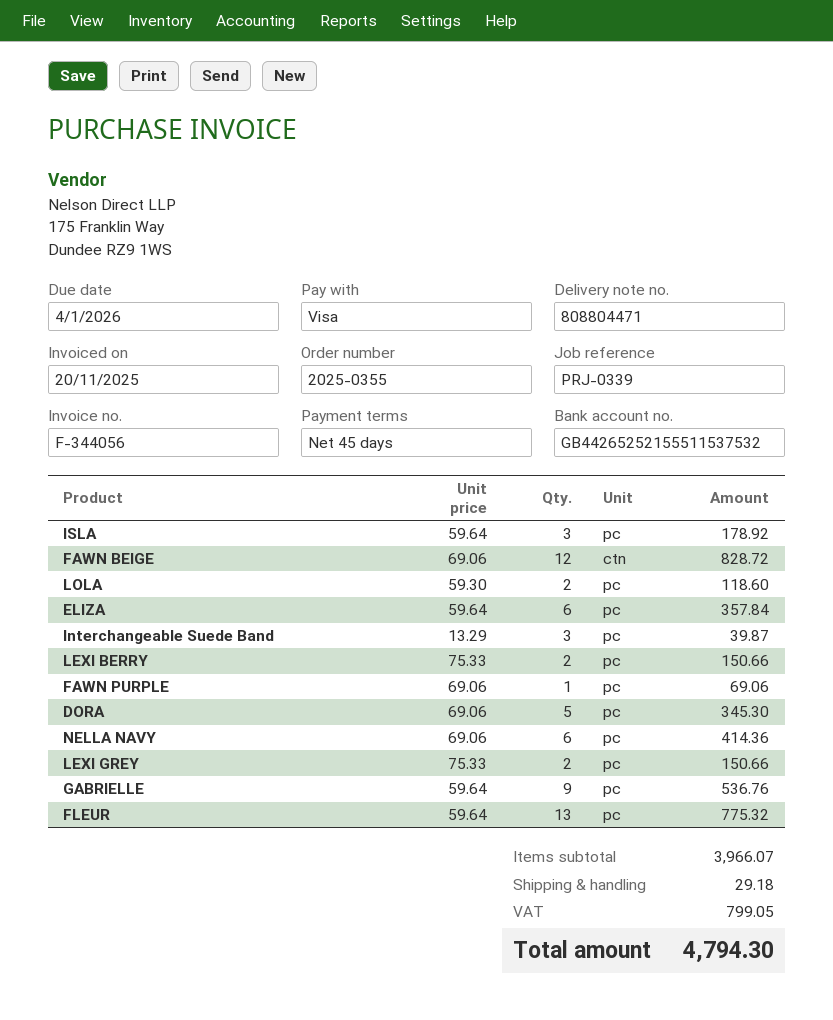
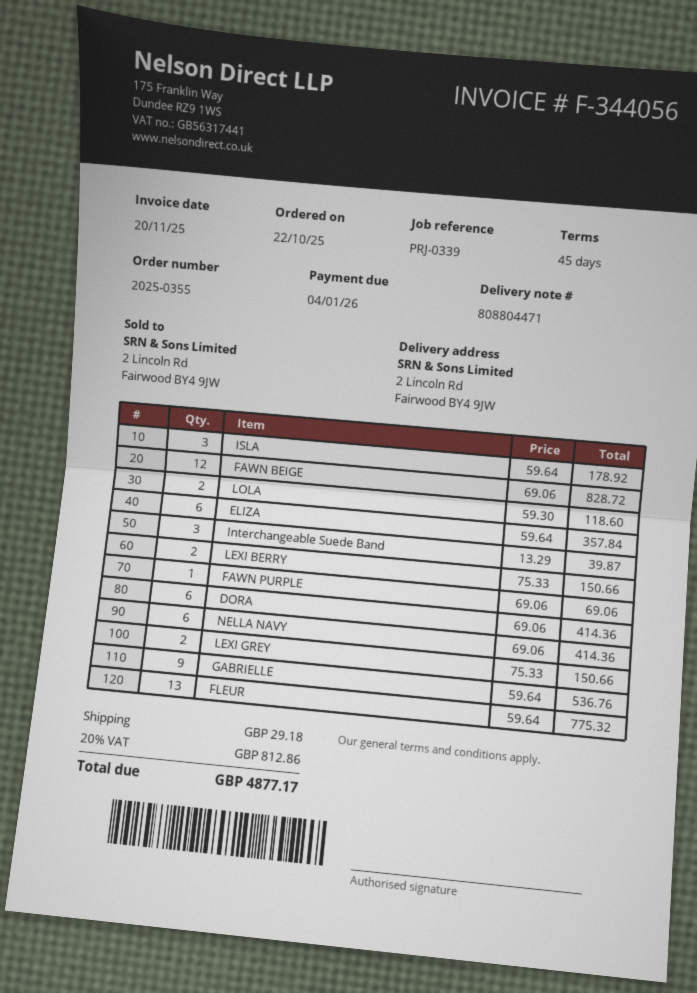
DORA: 5 x 69.06 = 345.30 -> 6 x 69.06 = 414.36
tax: 799.05 -> 812.86
total: 4794.30 -> 4877.17

